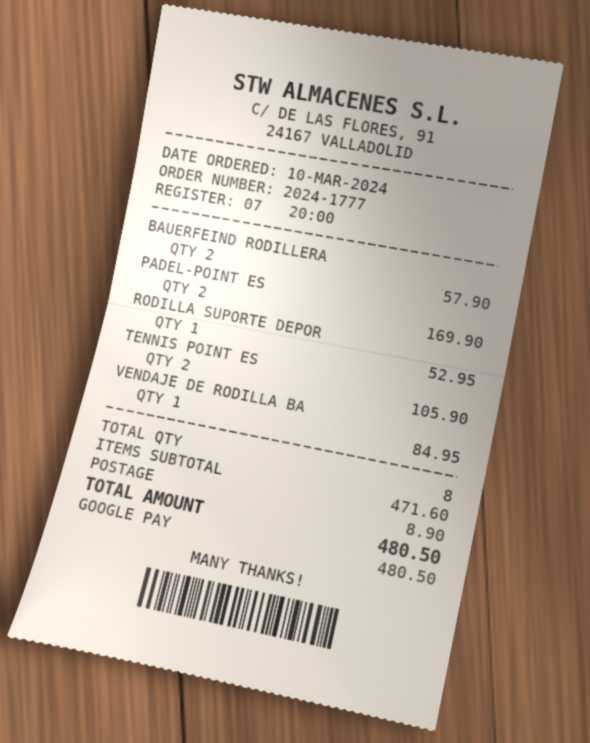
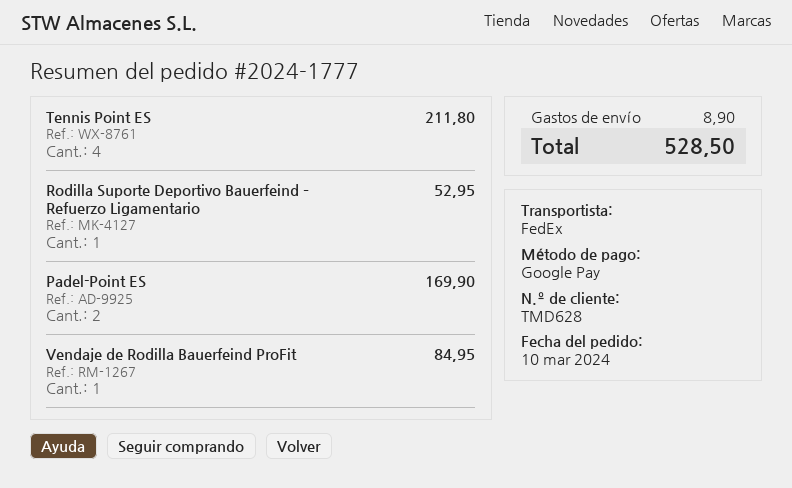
BAUERFEIND RODILLERA: 2 for 57.90 -> none
TENNIS POINT ES: 2 for 105.90 -> 4 for 211.80
total: 480.50 -> 528.50

